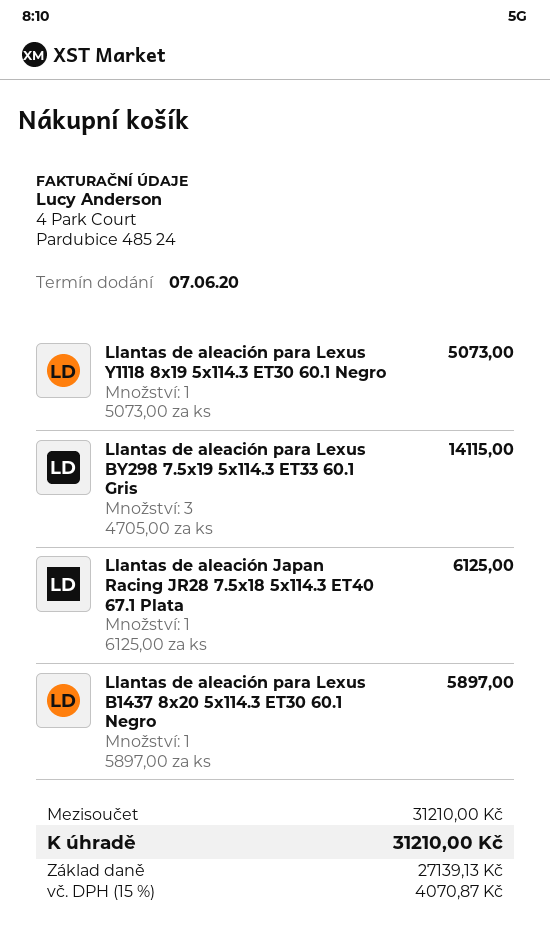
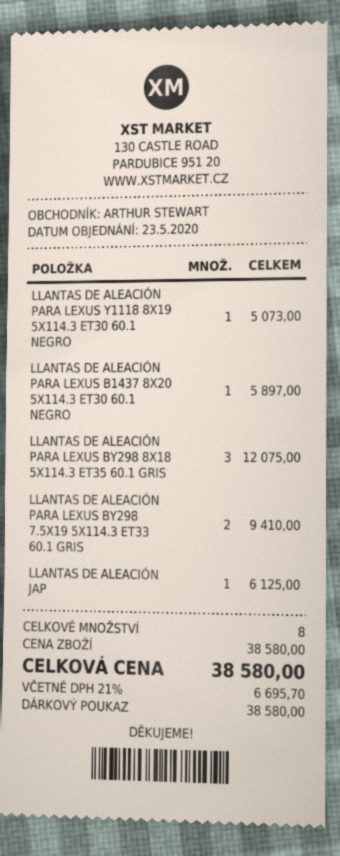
Llantas de aleación para Lexus BY298 7.5x19 5x114.3 ET33 60.1 Gris: 3 for 14115.00 -> 2 for 9410.00
LLANTAS DE ALEACIÓN PARA LEXUS BY298 8X18 5X114.3 ET35 60.1 GRIS: none -> 3 for 12075.00
subtotal: 31210.00 -> 38580.00
tax: 15% = 4070.87 -> 21% = 6695.70
total: 31210.00 -> 38580.00

